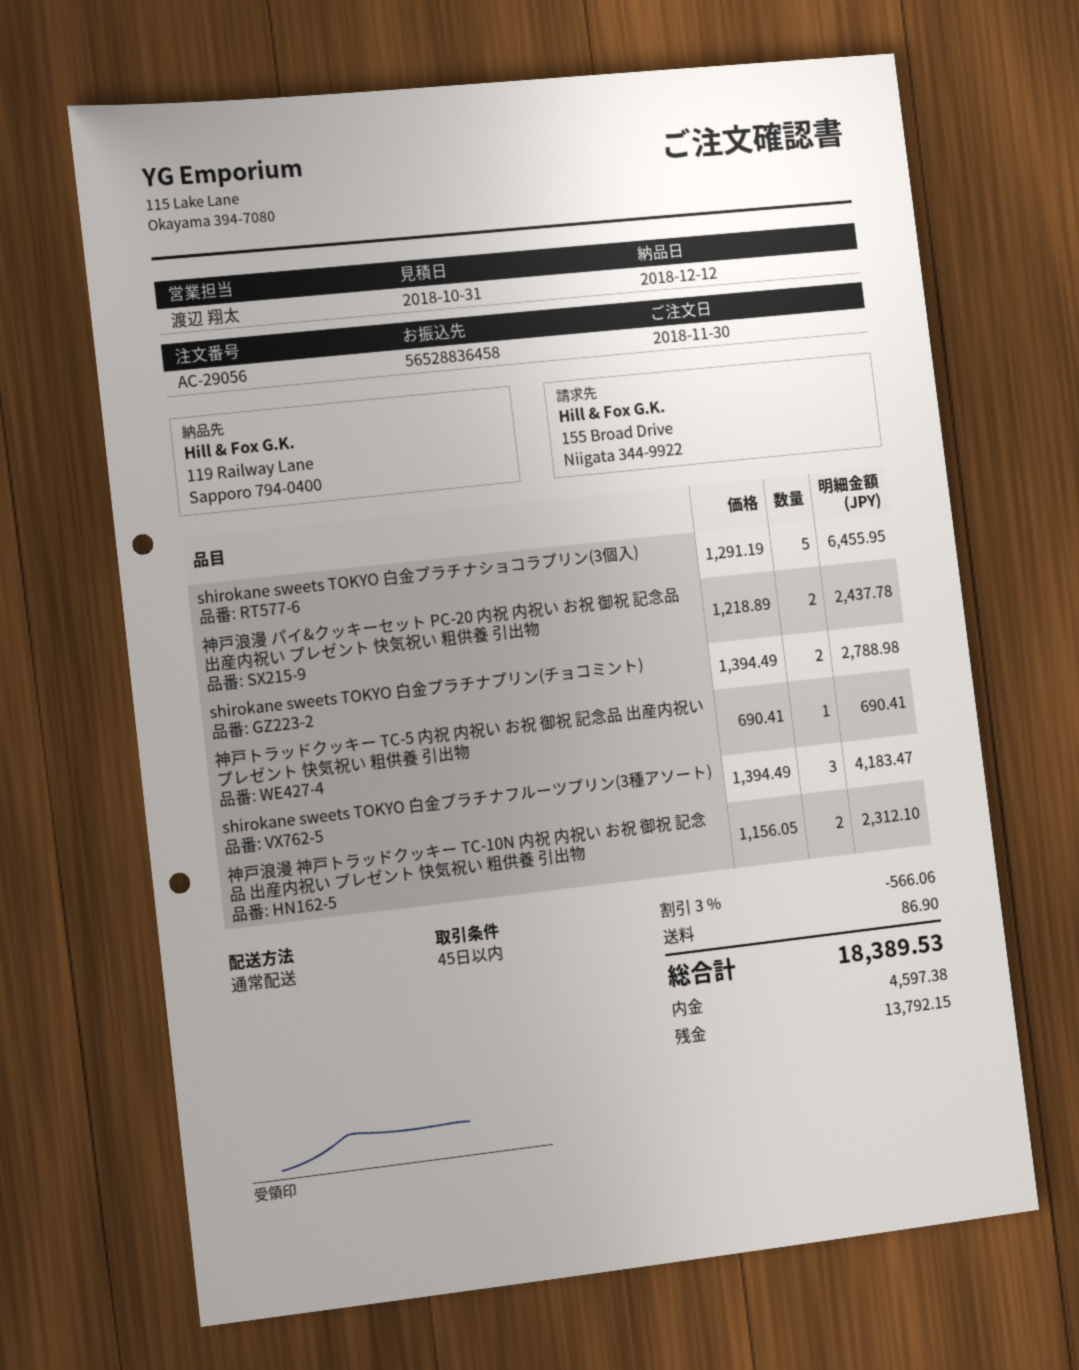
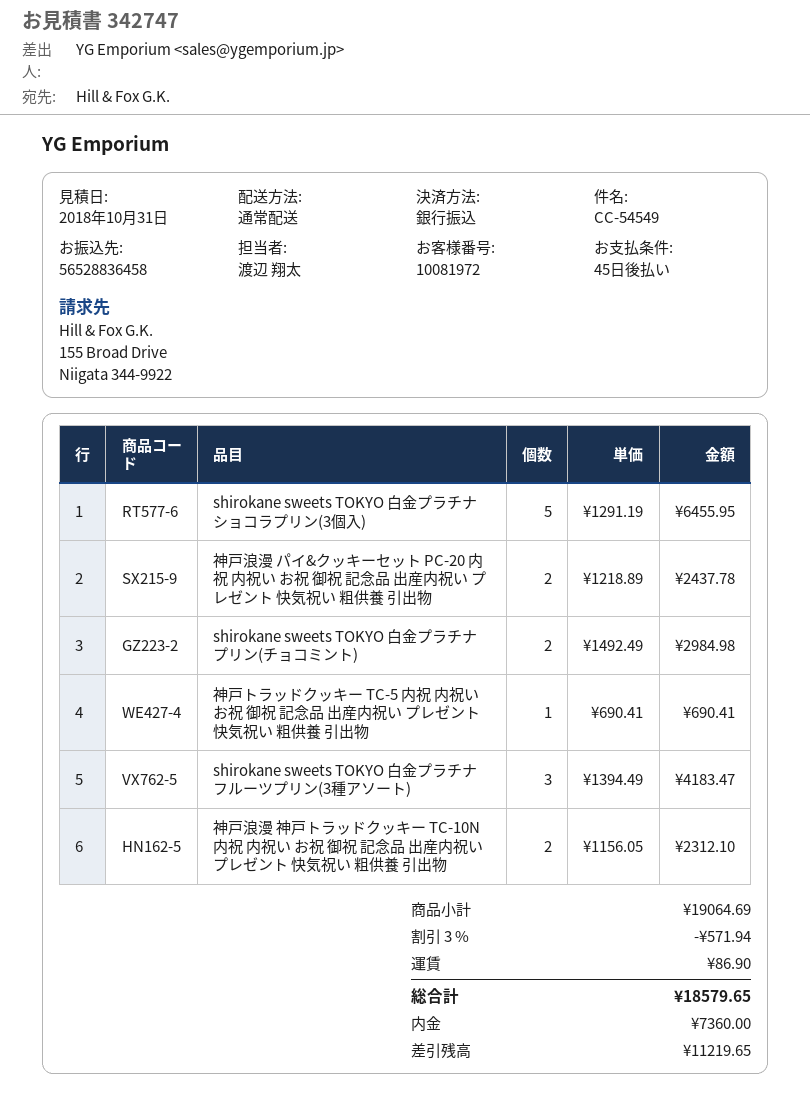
shirokane sweets TOKYO 白金プラチナプリン(チョコミント): 2 x 1394.49 = 2788.98 -> 2 x 1492.49 = 2984.98
discount: 3% = 566.06 -> 3% = 571.94
total: 18389.53 -> 18579.65
deposit: 4597.38 -> 7360.00
balance: 13792.15 -> 11219.65

